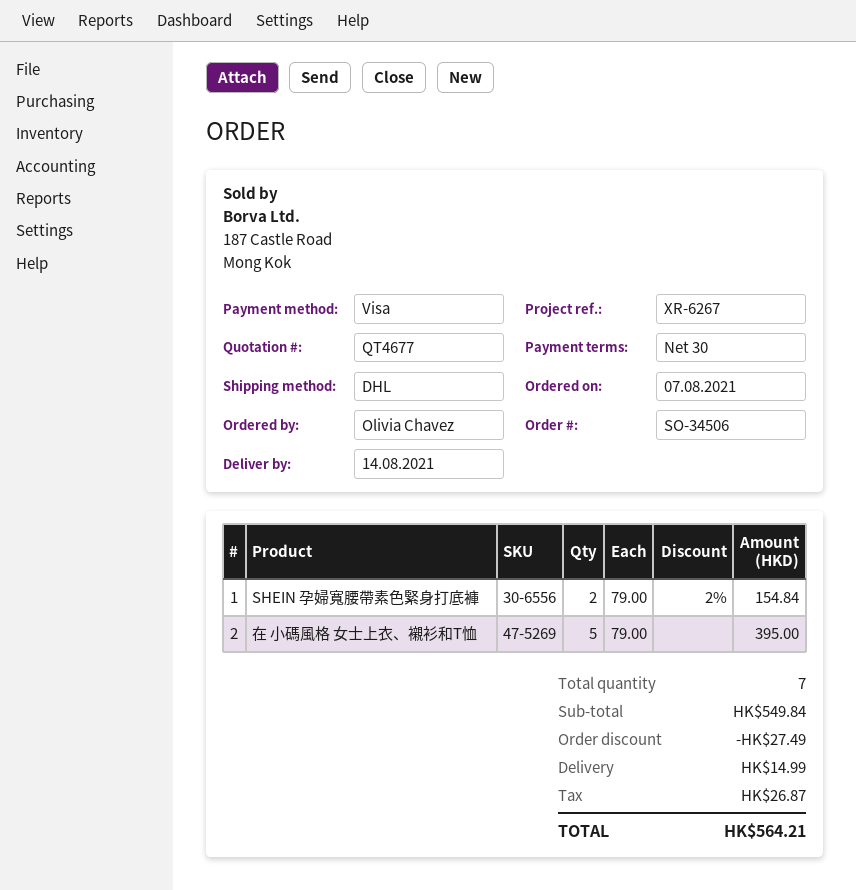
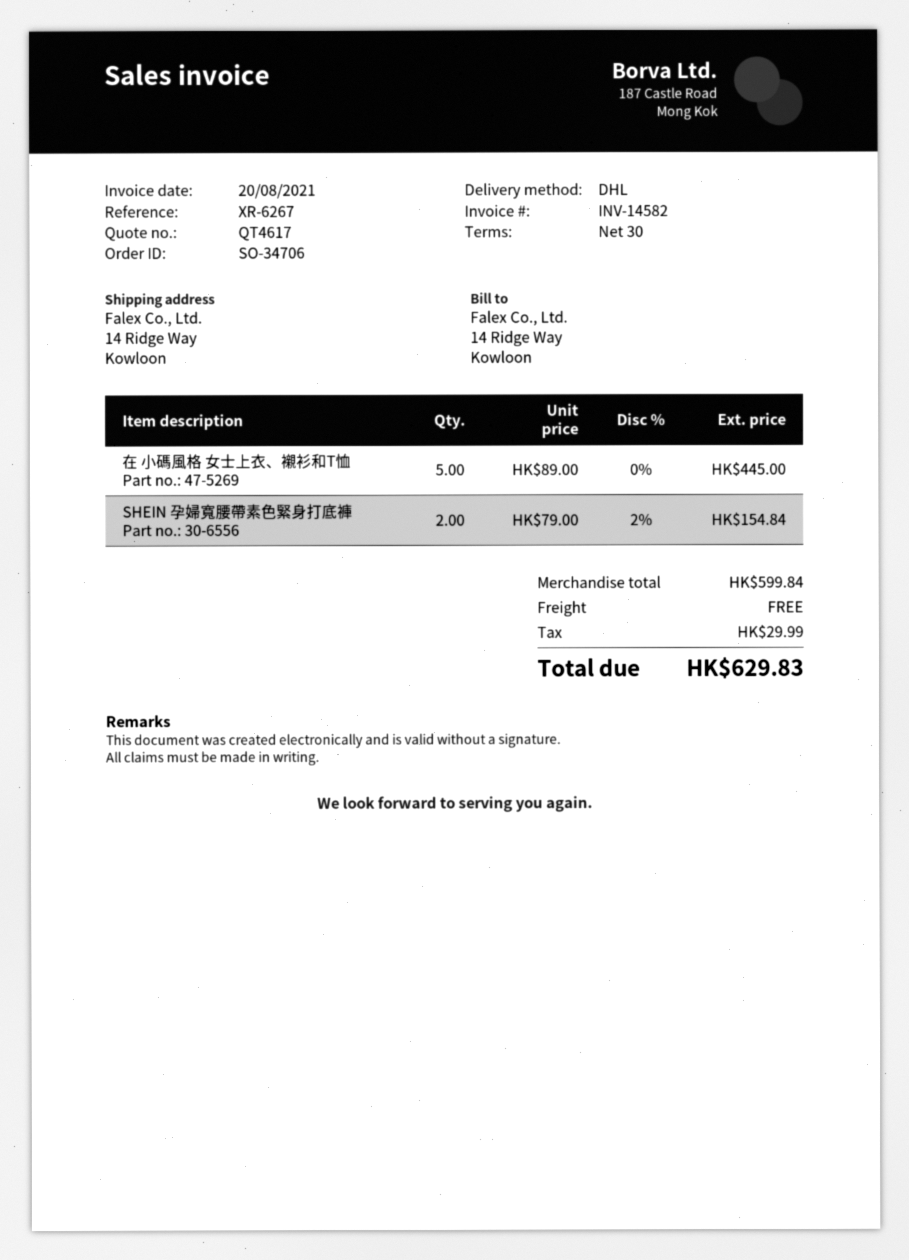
quote number: QT4677 -> QT4617
order number: SO-34506 -> SO-34706
在 小碼風格 女士上衣、襯衫和T恤: 5 x 79.00 = 395.00 -> 5 x 89.00 = 445.00
subtotal: 549.84 -> 599.84
discount: 27.49 -> none
shipping: 14.99 -> 0.00
tax: 26.87 -> 29.99
total: 564.21 -> 629.83

